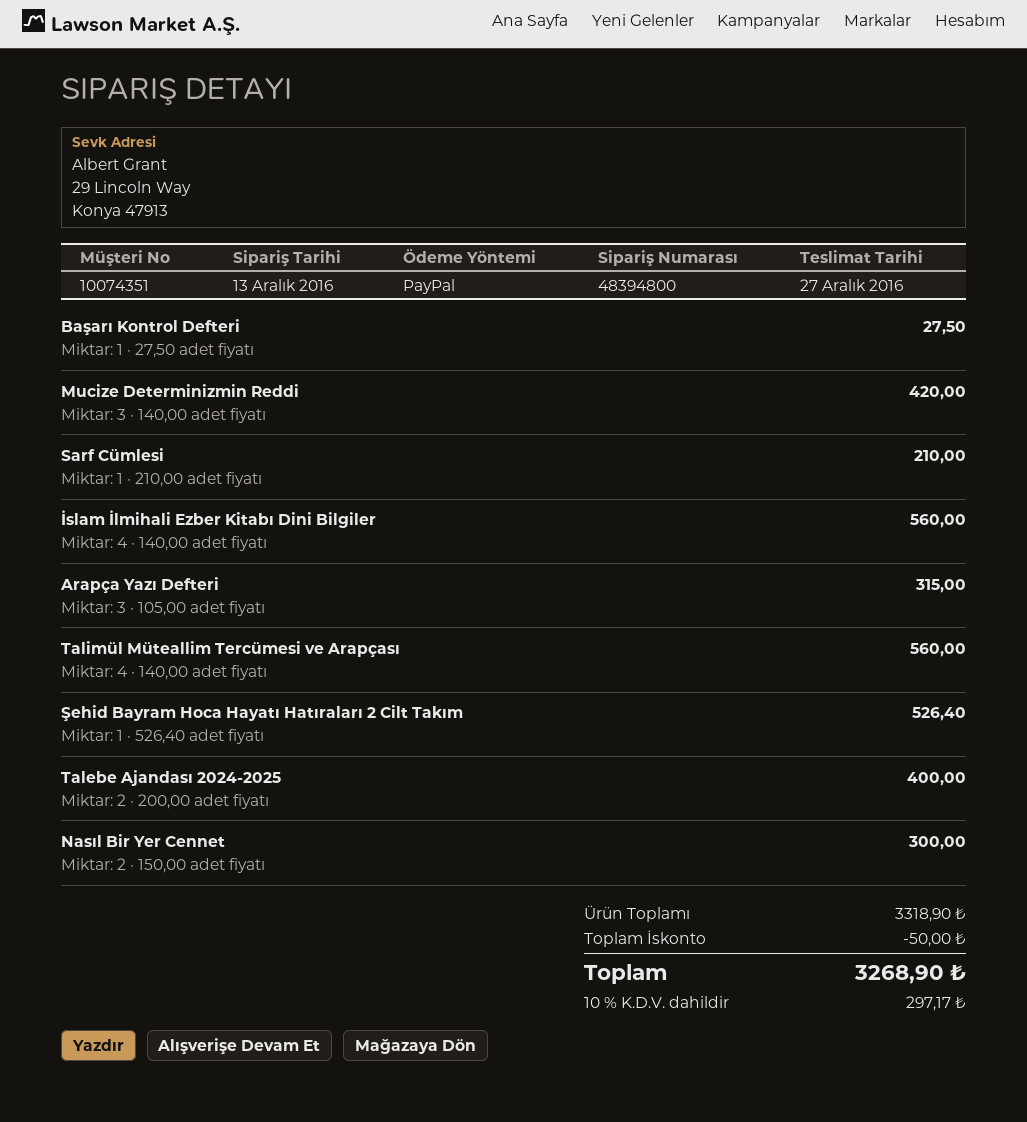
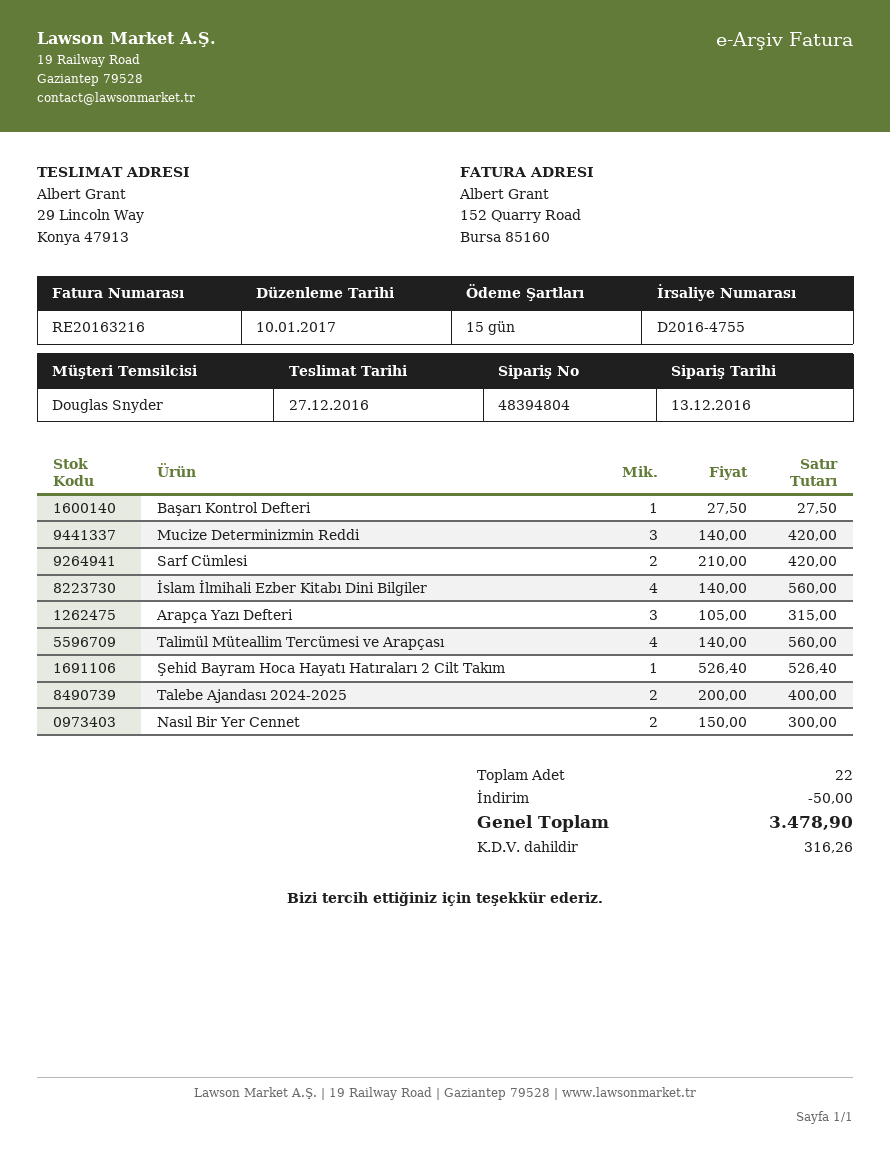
order number: 48394800 -> 48394804
Sarf Cümlesi: 1 x 210.00 = 210.00 -> 2 x 210.00 = 420.00
tax: 297.17 -> 316.26
total: 3268.90 -> 3478.90

